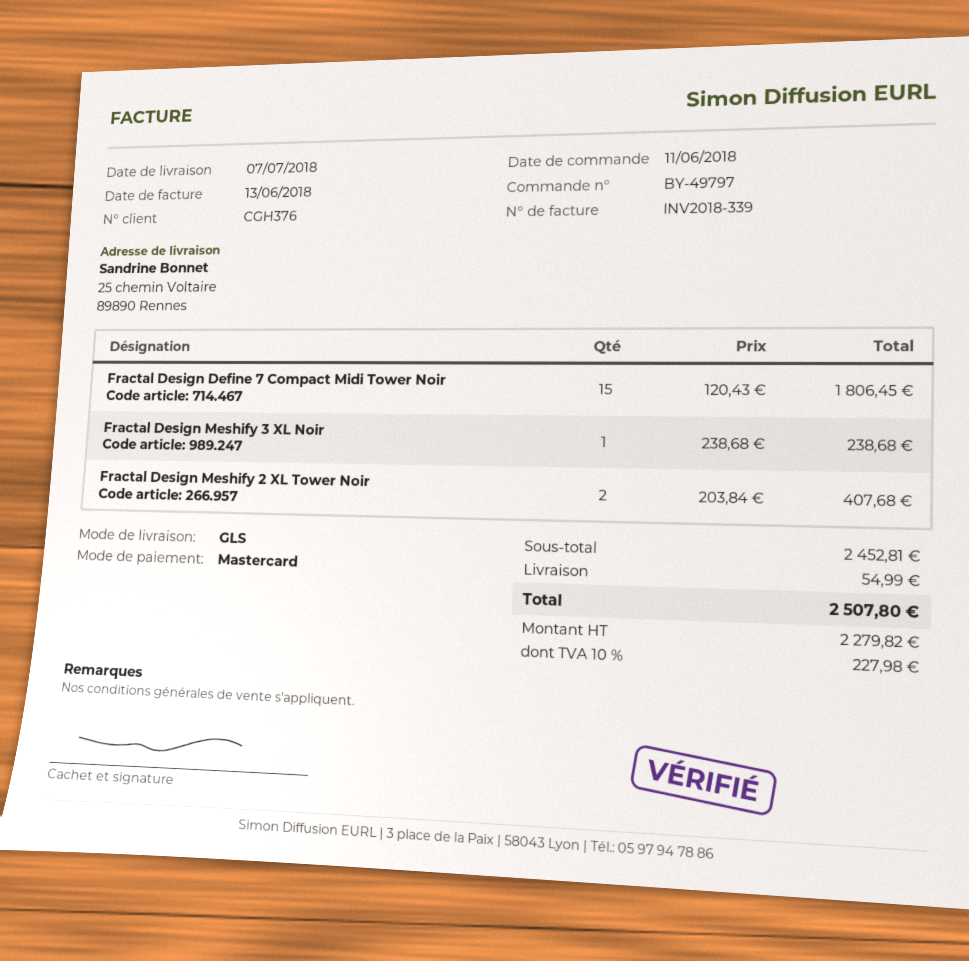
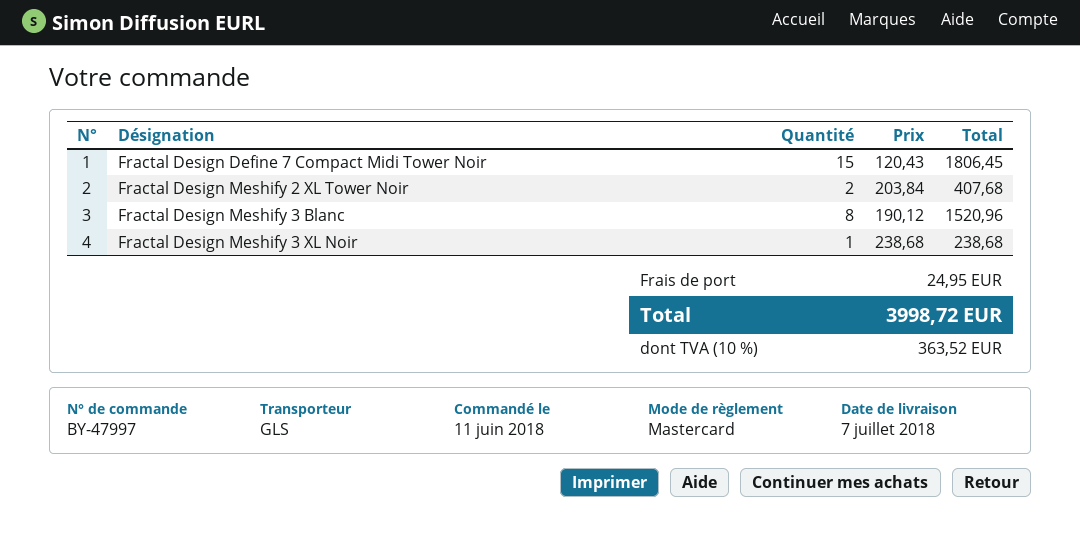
order number: BY-49797 -> BY-47997
Fractal Design Meshify 3 Blanc: none -> 8 x 190.12 = 1520.96
shipping: 54.99 -> 24.95
tax: 10% = 227.98 -> 10% = 363.52
total: 2507.80 -> 3998.72

